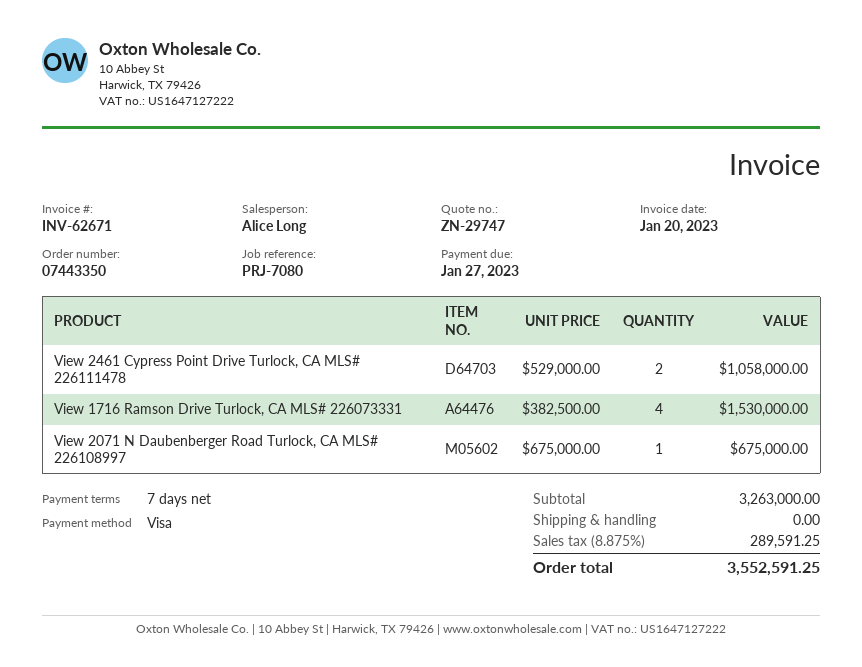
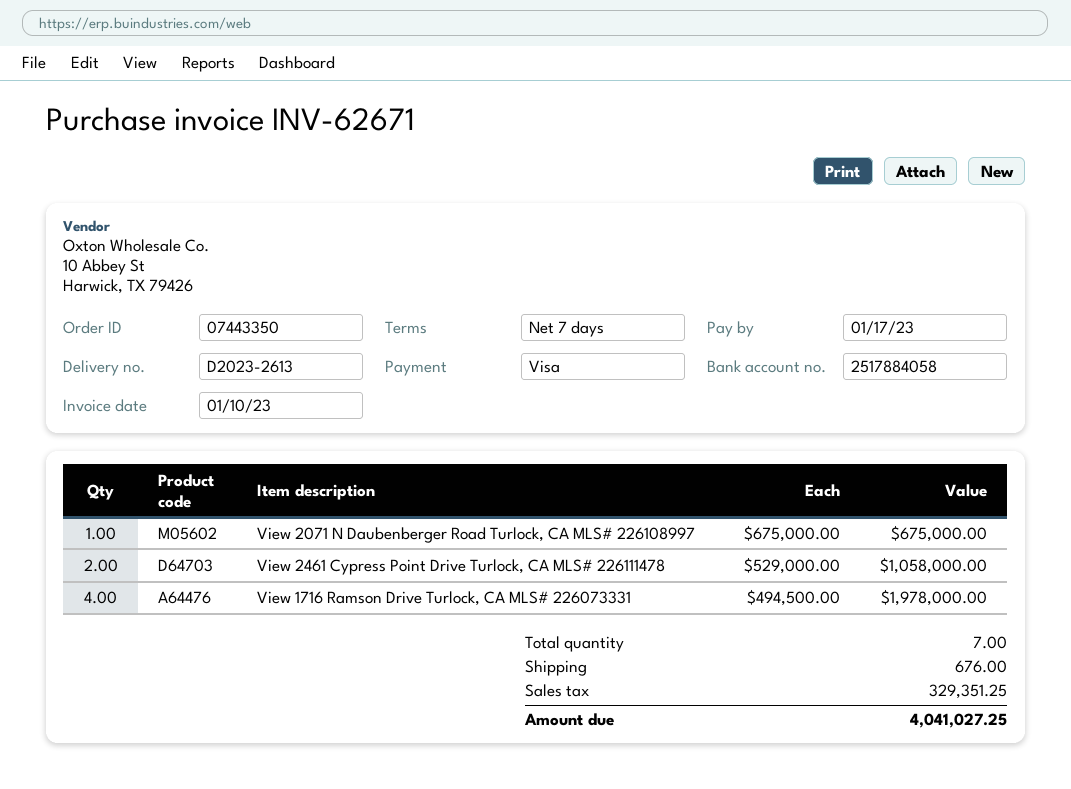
invoice date: 2023-01-20 -> 2023-01-10
due date: 2023-01-27 -> 2023-01-17
View 1716 Ramson Drive Turlock, CA MLS# 226073331: 4 x 382500.00 = 1530000.00 -> 4 x 494500.00 = 1978000.00
shipping: 0.00 -> 676.00
tax: 289591.25 -> 329351.25
total: 3552591.25 -> 4041027.25

